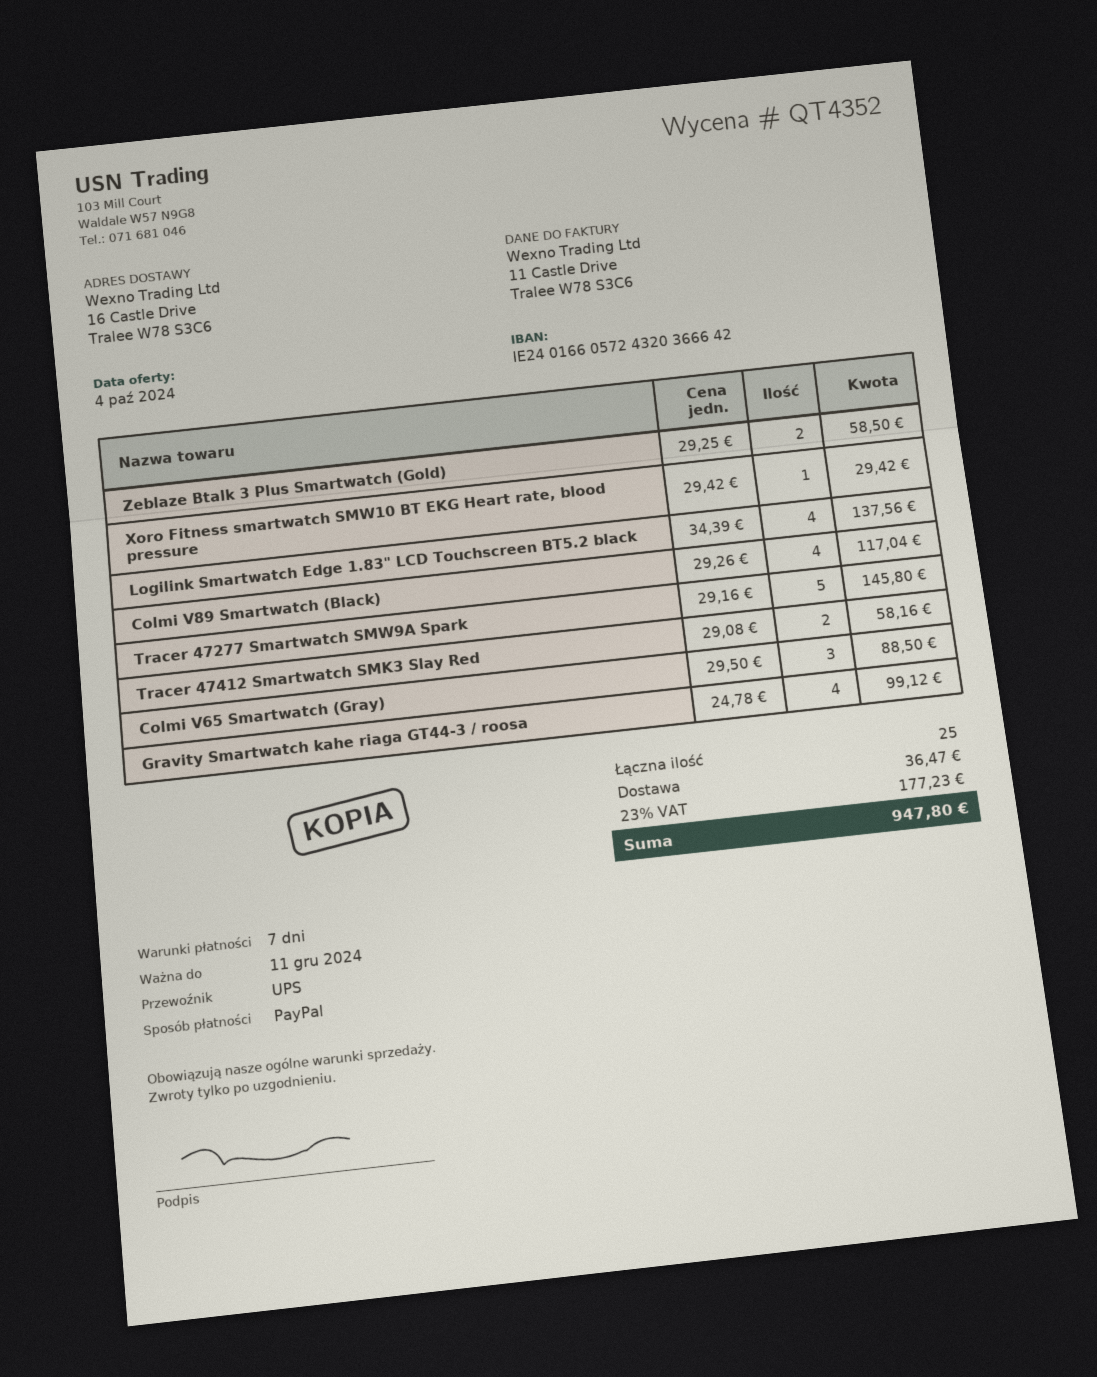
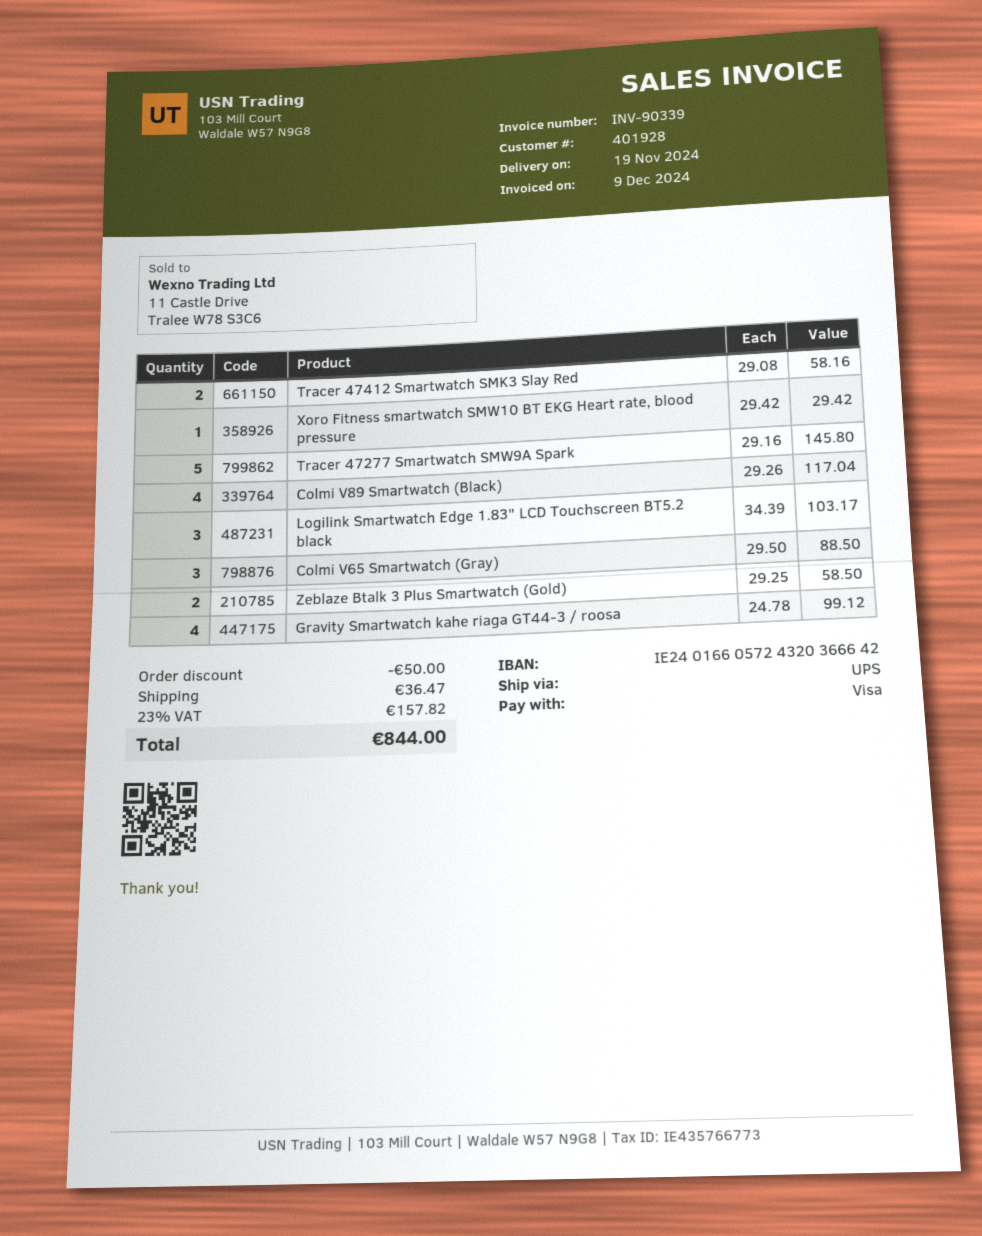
payment method: PayPal -> Visa
Logilink Smartwatch Edge 1.83" LCD Touchscreen BT5.2 black: 4 x 34.39 = 137.56 -> 3 x 34.39 = 103.17
discount: none -> 50.00
tax: 23% = 177.23 -> 23% = 157.82
total: 947.80 -> 844.00

